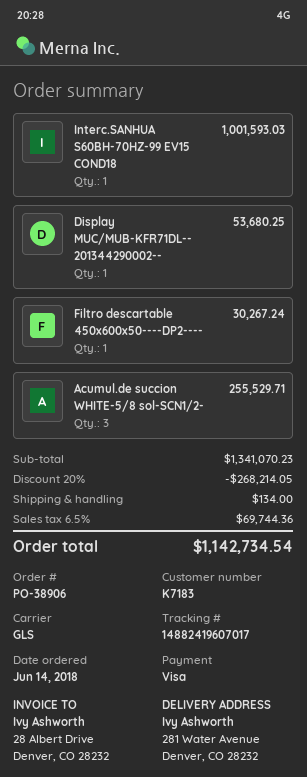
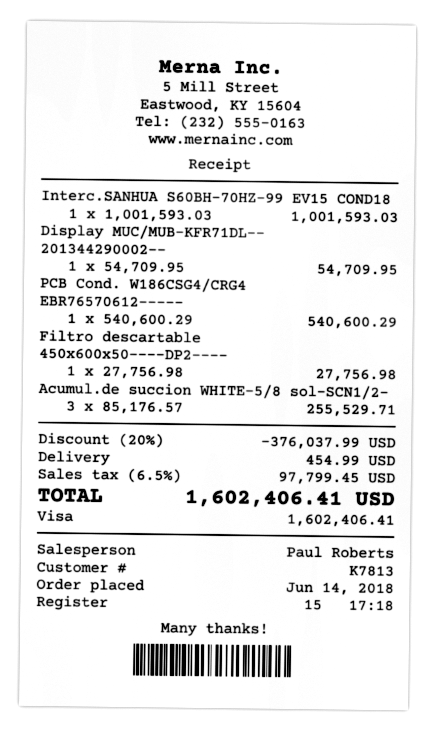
customer number: K7183 -> K7813
Display MUC/MUB-KFR71DL-- 201344290002--: 1 for 53680.25 -> 1 for 54709.95
Filtro descartable 450x600x50----DP2----: 1 for 30267.24 -> 1 for 27756.98
PCB Cond. W186CSG4/CRG4 EBR76570612-----: none -> 1 for 540600.29
discount: 20% = 268214.05 -> 20% = 376037.99
shipping: 134.00 -> 454.99
tax: 6.5% = 69744.36 -> 6.5% = 97799.45
total: 1142734.54 -> 1602406.41

